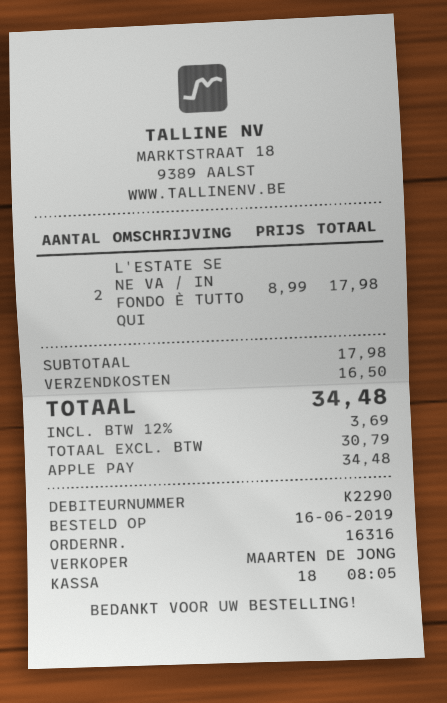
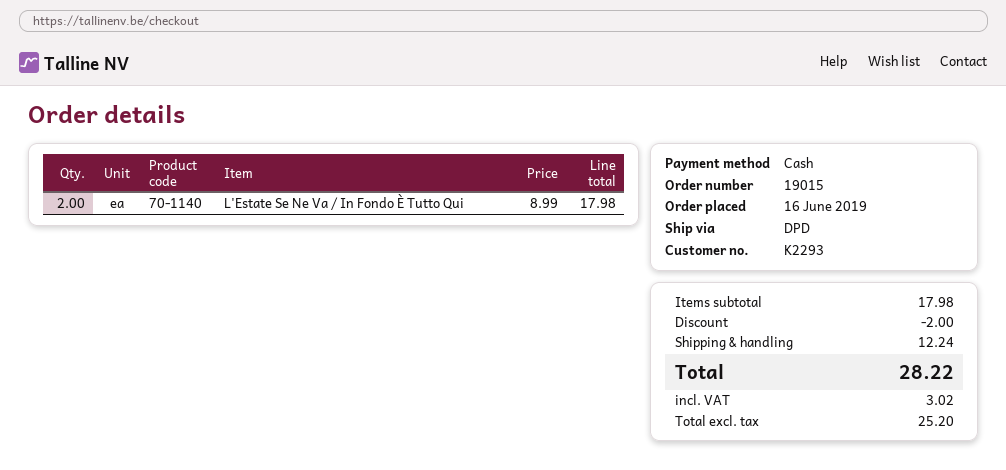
order number: 16316 -> 19015
customer number: K2290 -> K2293
payment method: Apple Pay -> cash
discount: none -> 2.00
shipping: 16.50 -> 12.24
net: 30.79 -> 25.20
tax: 3.69 -> 3.02
total: 34.48 -> 28.22

